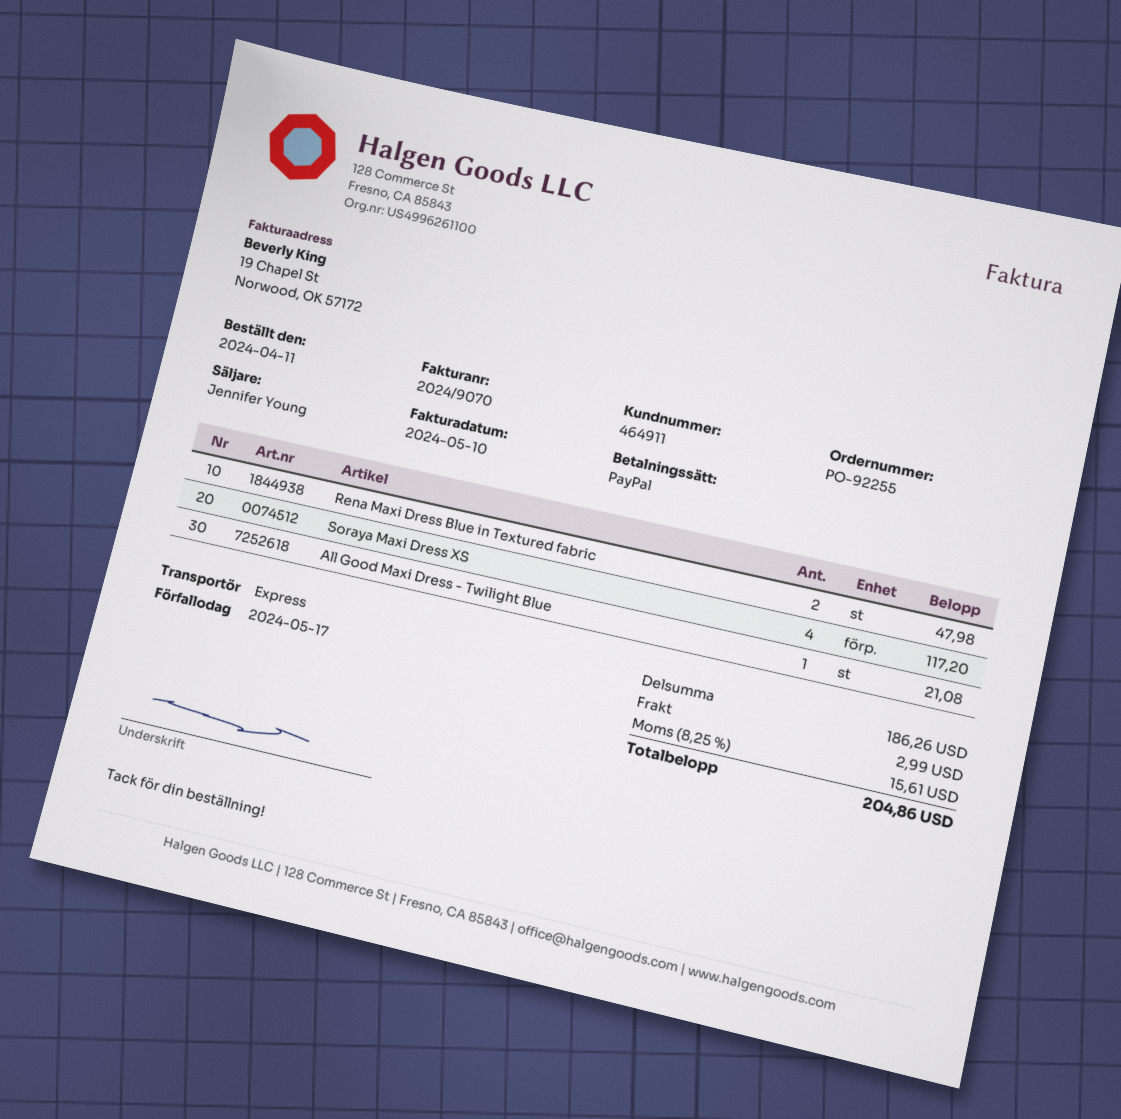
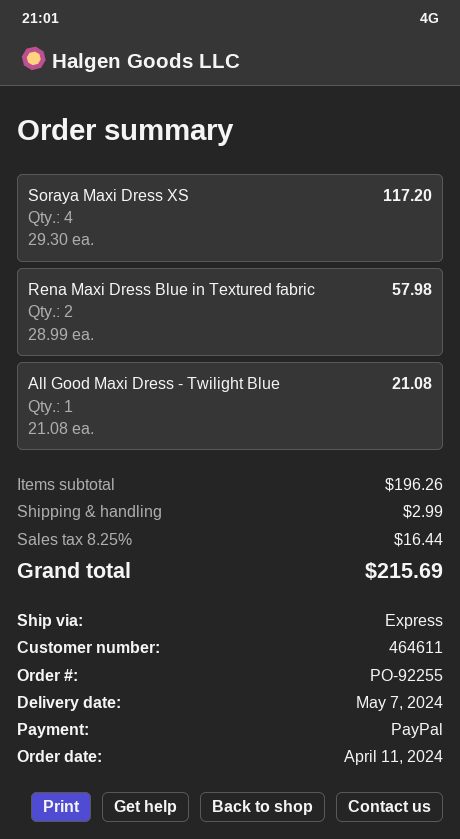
customer number: 464911 -> 464611
Rena Maxi Dress Blue in Textured fabric: 2 for 47.98 -> 2 for 57.98
subtotal: 186.26 -> 196.26
tax: 8.25% = 15.61 -> 8.25% = 16.44
total: 204.86 -> 215.69

